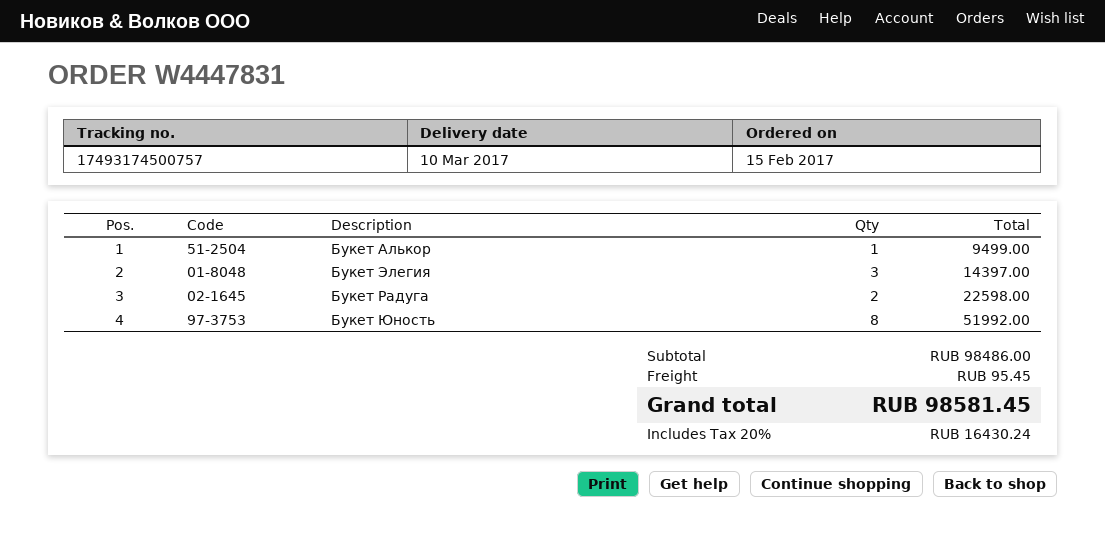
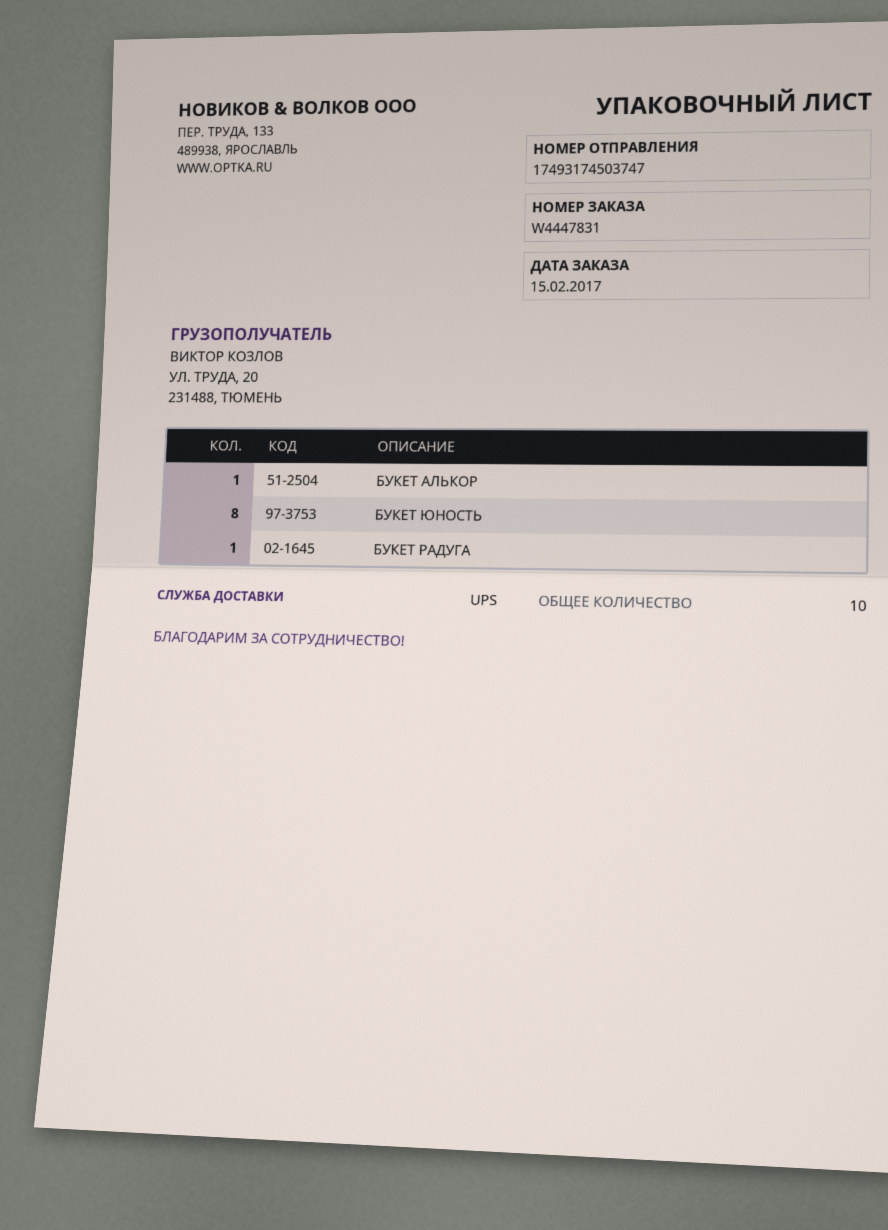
tracking number: 17493174500757 -> 17493174503747
Букет Элегия: 3 -> none
Букет Радуга: 2 -> 1

